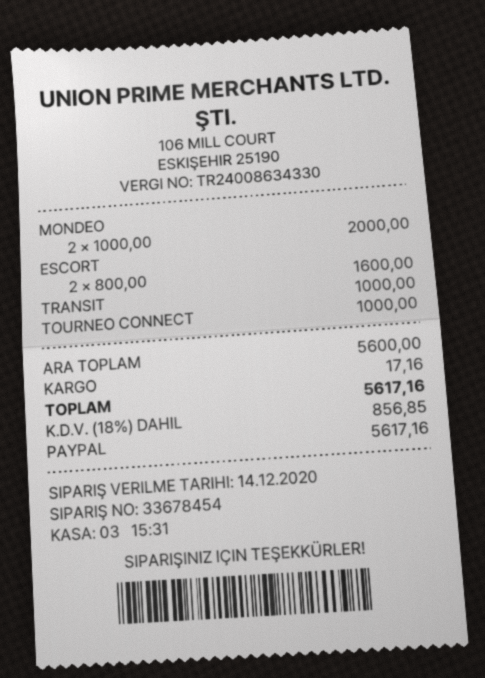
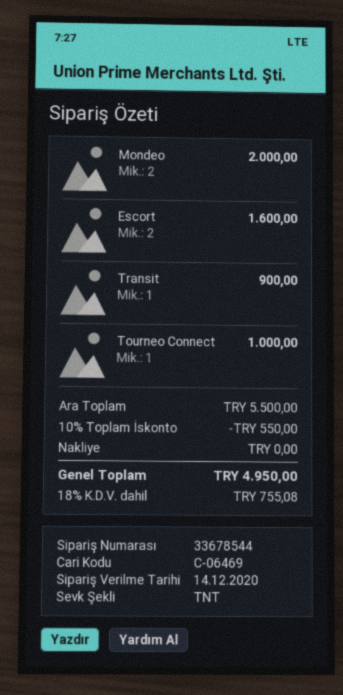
order number: 33678454 -> 33678544
TRANSIT: 1 for 1000.00 -> 1 for 900.00
subtotal: 5600.00 -> 5500.00
discount: none -> 10% = 550.00
shipping: 17.16 -> 0.00
tax: 18% = 856.85 -> 18% = 755.08
total: 5617.16 -> 4950.00

